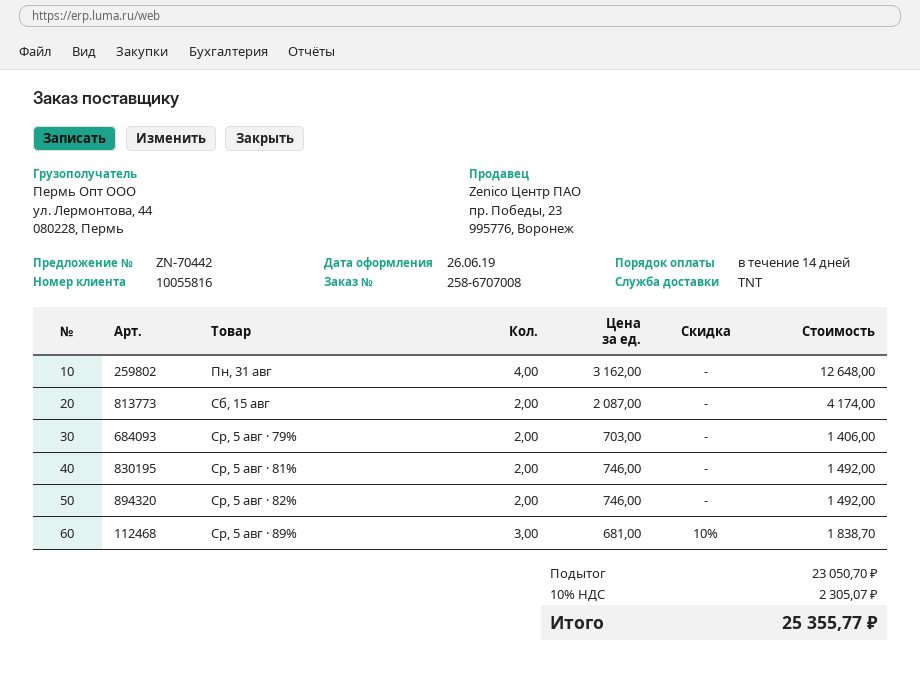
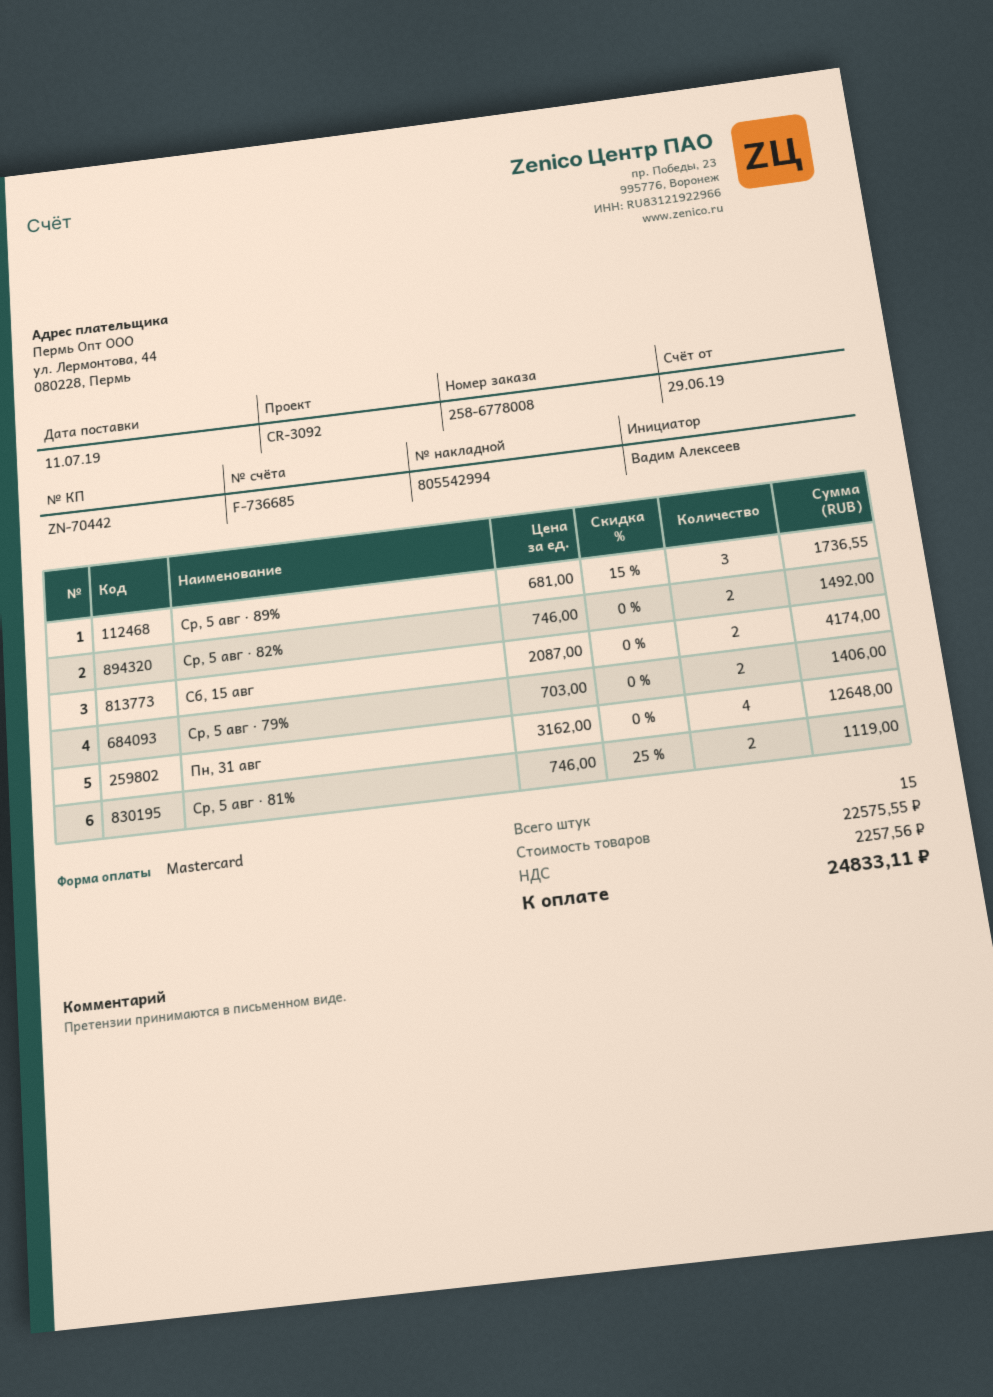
order number: 258-6707008 -> 258-6778008
Ср, 5 авг · 81%: 2 x 746.00 = 1492.00 -> 2 x 746.00 - 25% = 1119.00
Ср, 5 авг · 89%: 3 x 681.00 - 10% = 1838.70 -> 3 x 681.00 - 15% = 1736.55
subtotal: 23050.70 -> 22575.55
tax: 2305.07 -> 2257.56
total: 25355.77 -> 24833.11

